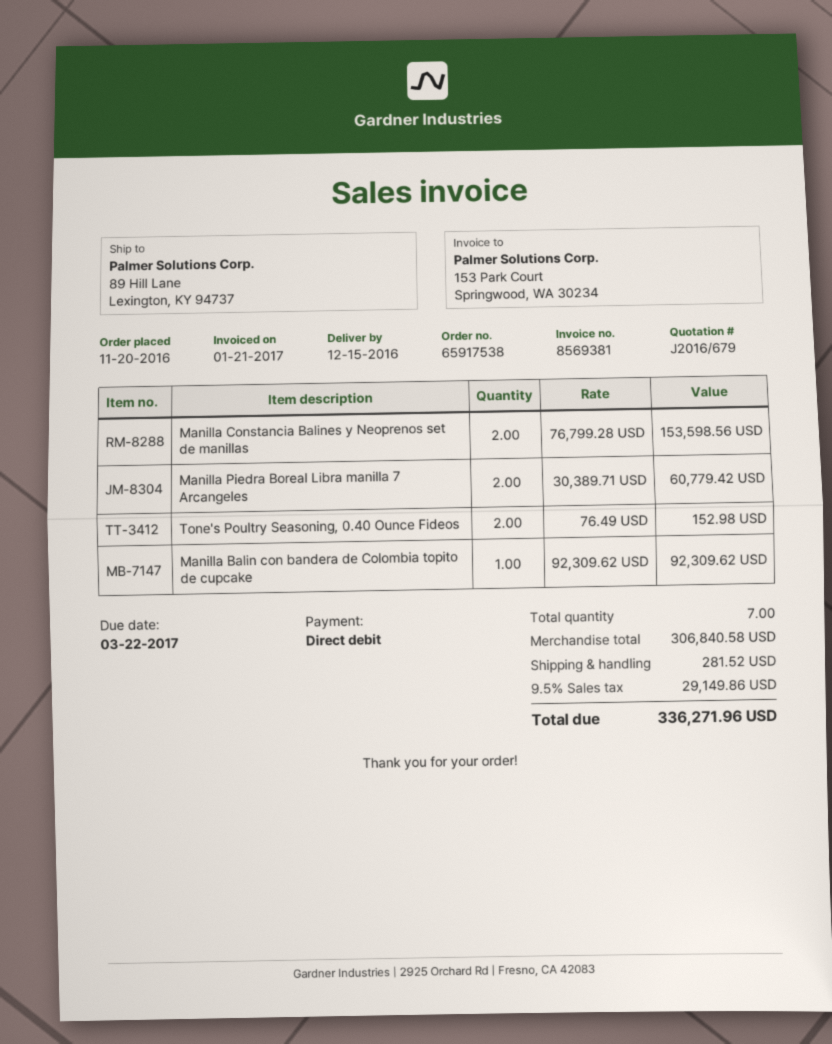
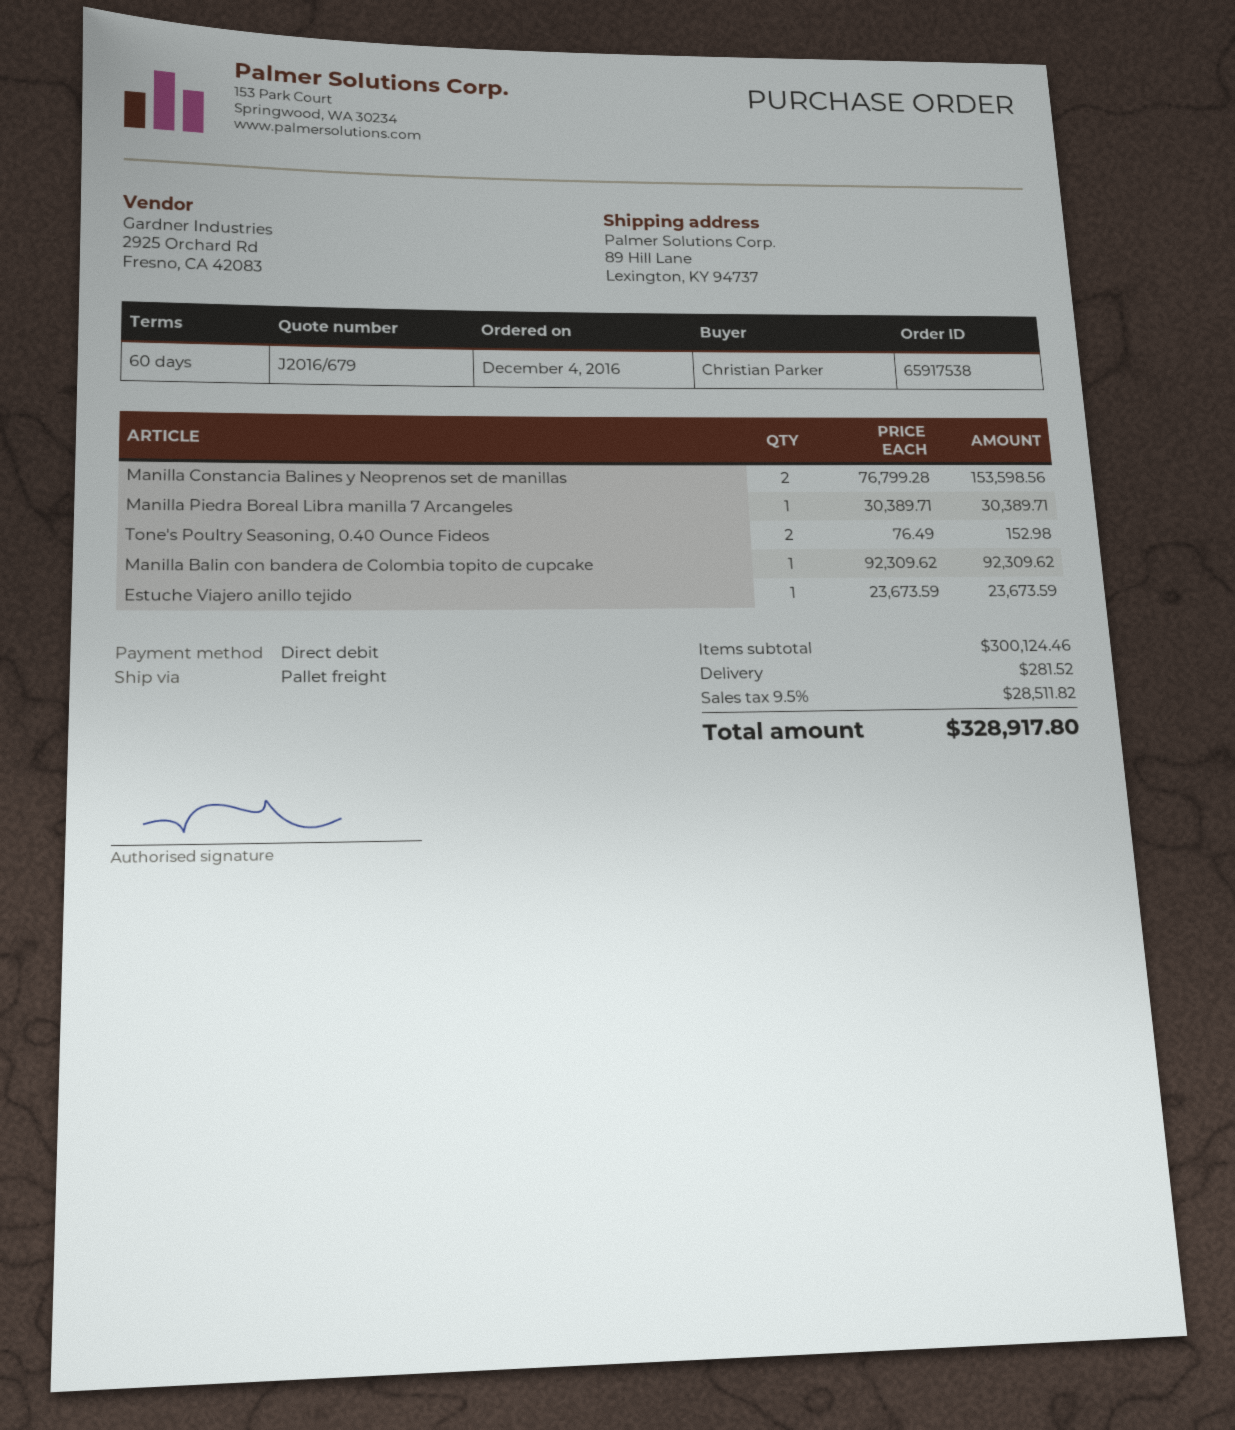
order date: 2016-11-20 -> 2016-12-04
Manilla Piedra Boreal Libra manilla 7 Arcangeles: 2 x 30389.71 = 60779.42 -> 1 x 30389.71 = 30389.71
Estuche Viajero anillo tejido: none -> 1 x 23673.59 = 23673.59
subtotal: 306840.58 -> 300124.46
tax: 9.5% = 29149.86 -> 9.5% = 28511.82
total: 336271.96 -> 328917.80

